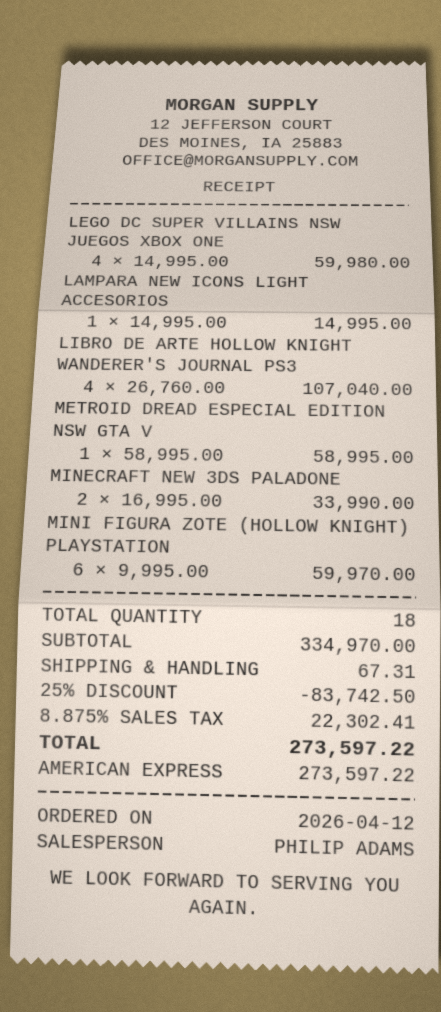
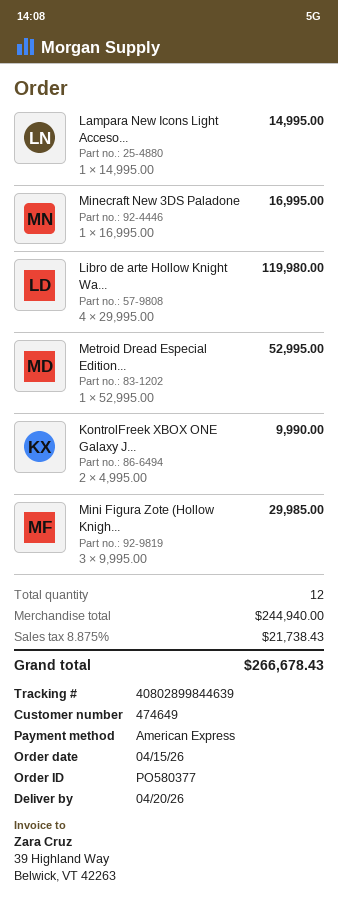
order date: 2026-04-12 -> 2026-04-15
LEGO DC SUPER VILLAINS NSW JUEGOS XBOX ONE: 4 x 14995.00 = 59980.00 -> none
LIBRO DE ARTE HOLLOW KNIGHT WANDERER'S JOURNAL PS3: 4 x 26760.00 = 107040.00 -> 4 x 29995.00 = 119980.00
METROID DREAD ESPECIAL EDITION NSW GTA V: 1 x 58995.00 = 58995.00 -> 1 x 52995.00 = 52995.00
MINECRAFT NEW 3DS PALADONE: 2 x 16995.00 = 33990.00 -> 1 x 16995.00 = 16995.00
MINI FIGURA ZOTE (HOLLOW KNIGHT) PLAYSTATION: 6 x 9995.00 = 59970.00 -> 3 x 9995.00 = 29985.00
KontrolFreek XBOX ONE Galaxy J...: none -> 2 x 4995.00 = 9990.00
total quantity: 18 -> 12
subtotal: 334970.00 -> 244940.00
discount: 25% = 83742.50 -> none
shipping: 67.31 -> none
tax: 8.875% = 22302.41 -> 8.875% = 21738.43
total: 273597.22 -> 266678.43

